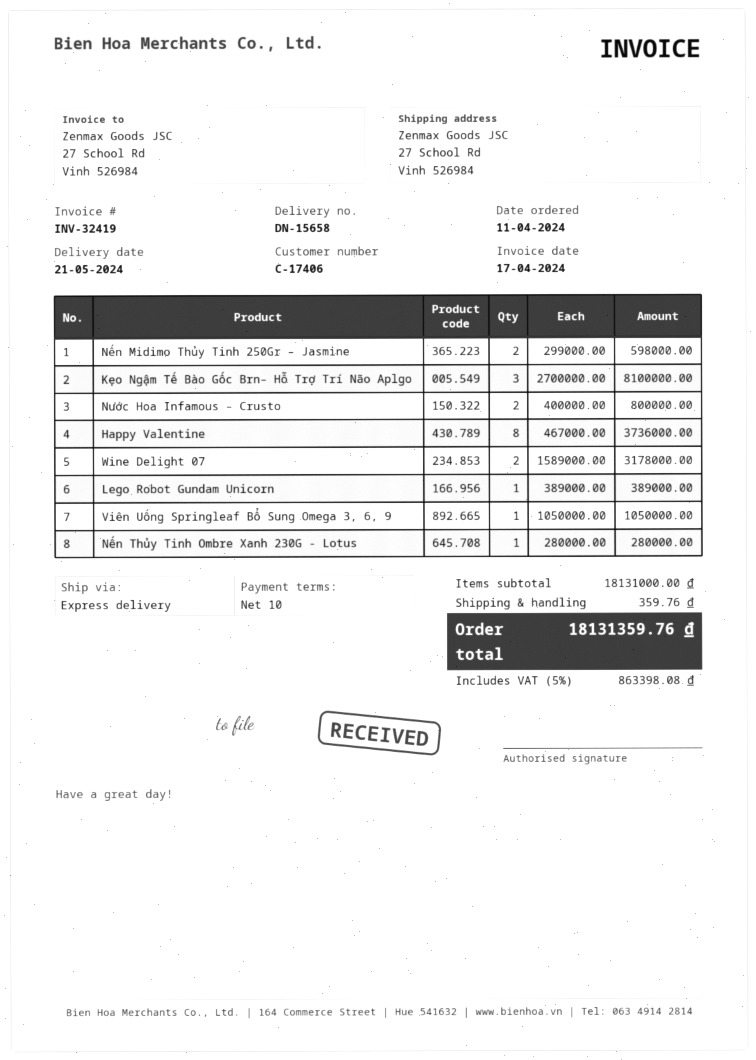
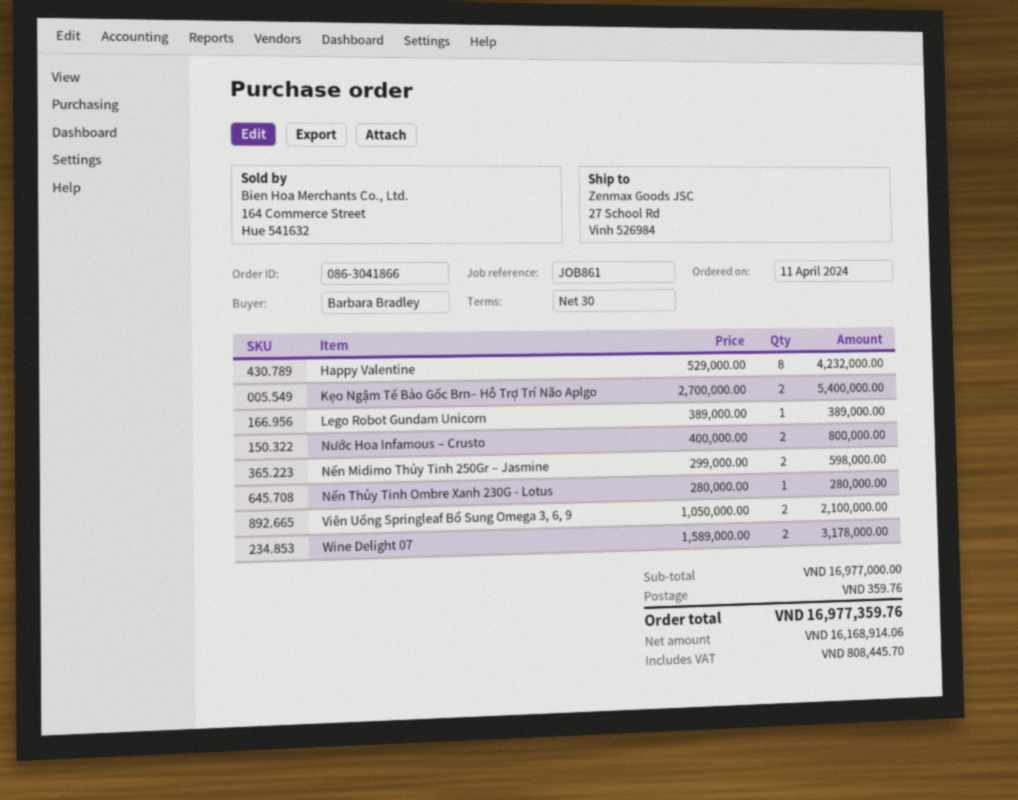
payment terms: 10 days -> 30 days
Kẹo Ngậm Tế Bào Gốc Brn– Hỗ Trợ Trí Não Aplgo: 3 x 2700000.00 = 8100000.00 -> 2 x 2700000.00 = 5400000.00
Happy Valentine: 8 x 467000.00 = 3736000.00 -> 8 x 529000.00 = 4232000.00
Viên Uống Springleaf Bổ Sung Omega 3, 6, 9: 1 x 1050000.00 = 1050000.00 -> 2 x 1050000.00 = 2100000.00
subtotal: 18131000.00 -> 16977000.00
tax: 863398.08 -> 808445.70
total: 18131359.76 -> 16977359.76

